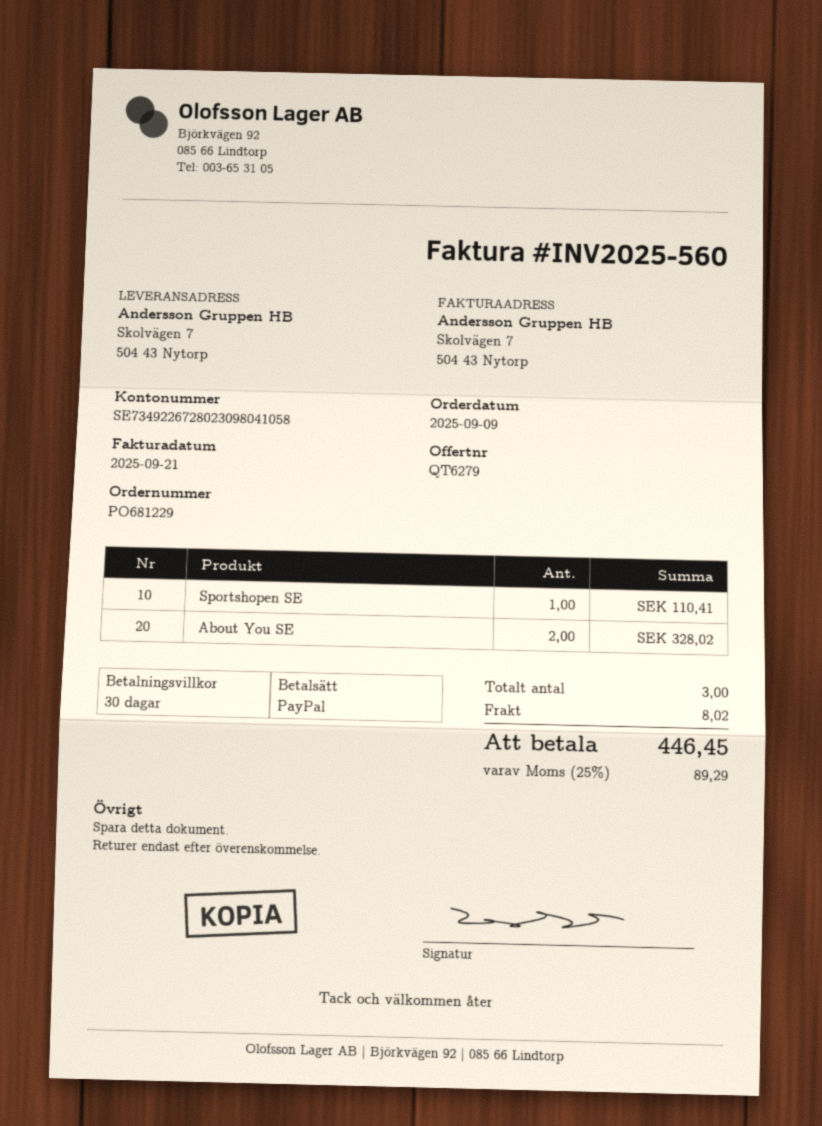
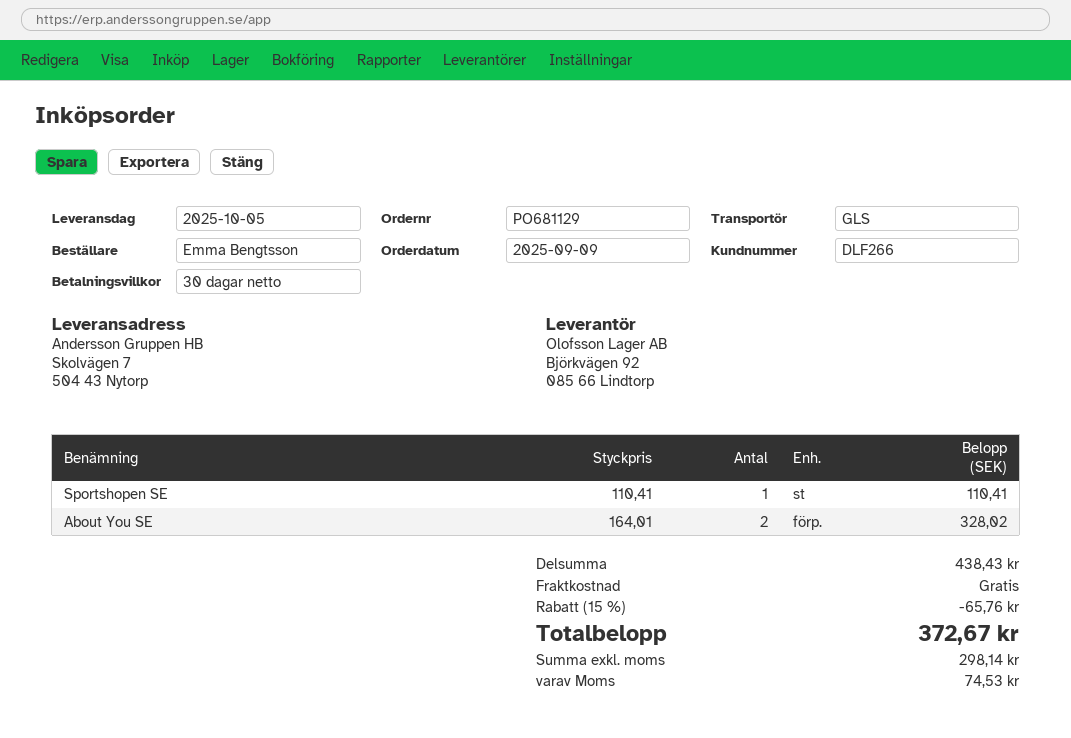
order number: PO681229 -> PO681129
discount: none -> 15% = 65.76
shipping: 8.02 -> 0.00
tax: 89.29 -> 74.53
total: 446.45 -> 372.67

